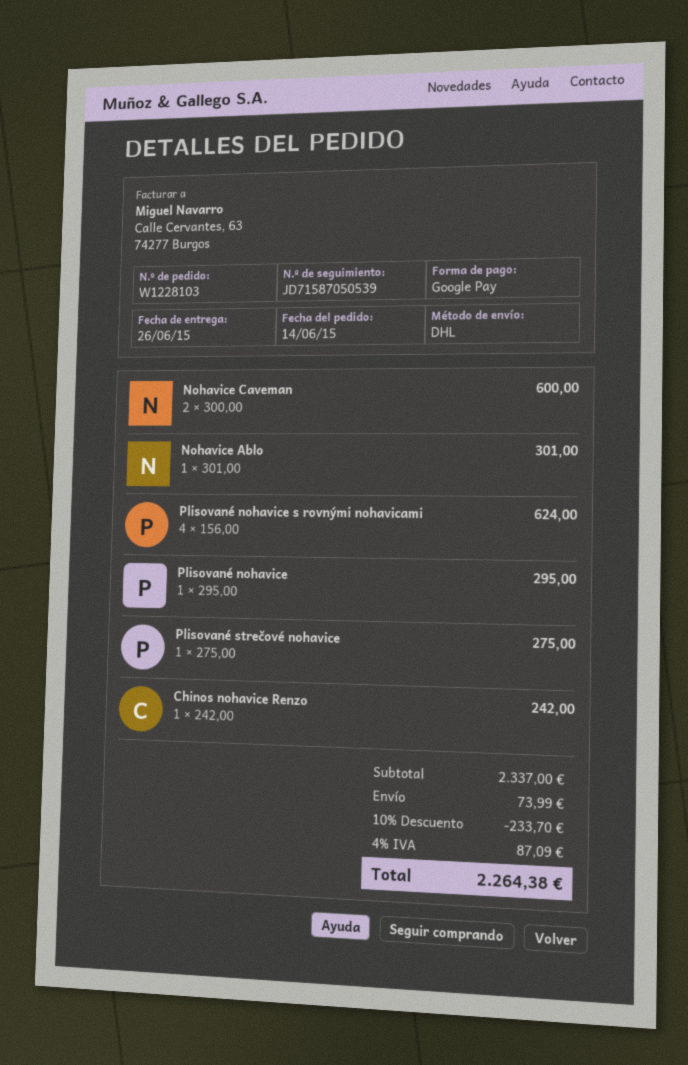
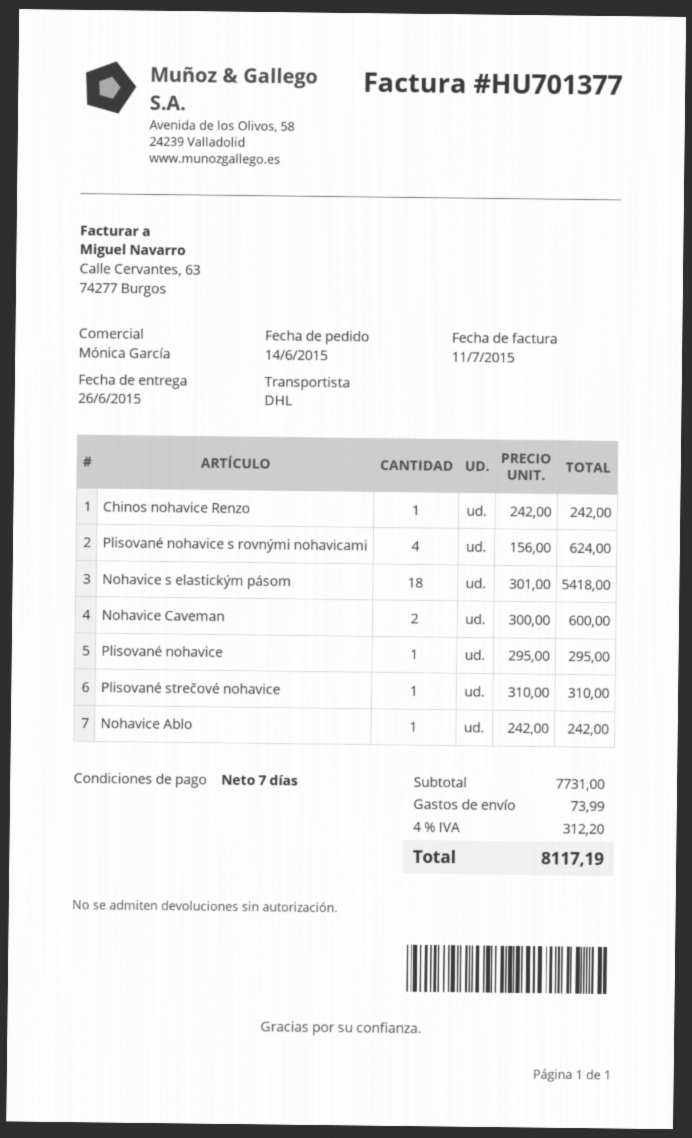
Nohavice Ablo: 1 x 301.00 = 301.00 -> 1 x 242.00 = 242.00
Plisované strečové nohavice: 1 x 275.00 = 275.00 -> 1 x 310.00 = 310.00
Nohavice s elastickým pásom: none -> 18 x 301.00 = 5418.00
subtotal: 2337.00 -> 7731.00
discount: 10% = 233.70 -> none
tax: 4% = 87.09 -> 4% = 312.20
total: 2264.38 -> 8117.19

